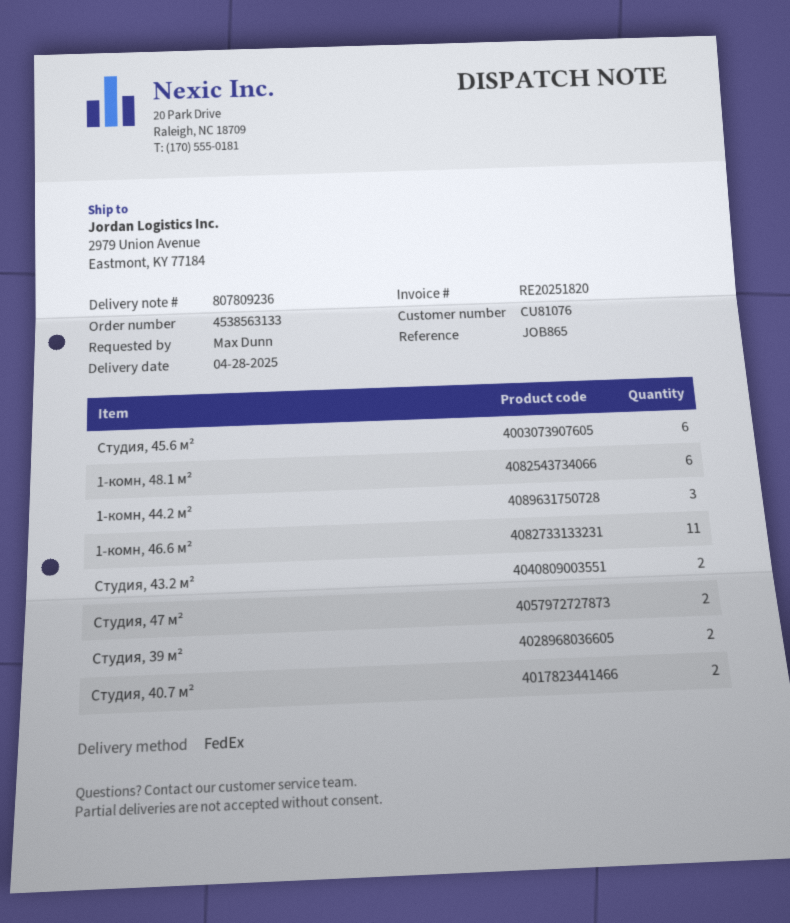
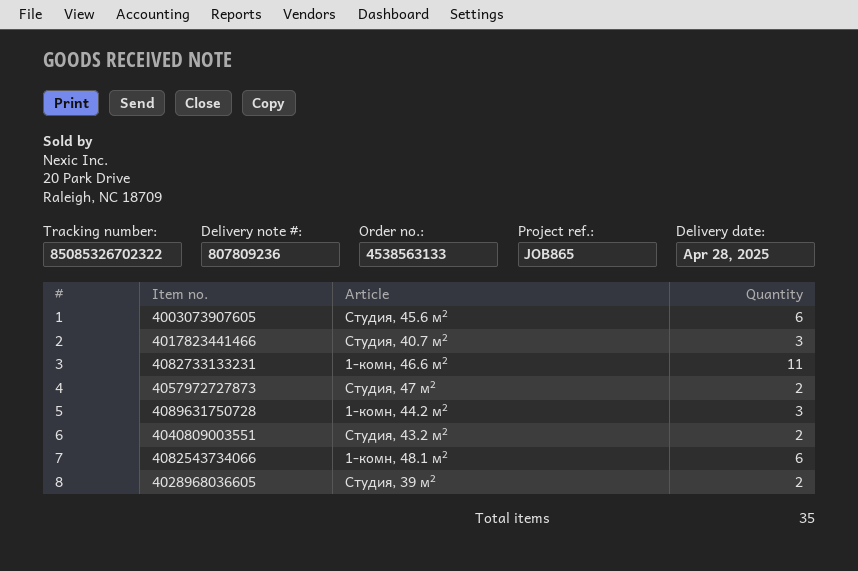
Студия, 40.7 м²: 2 -> 3

